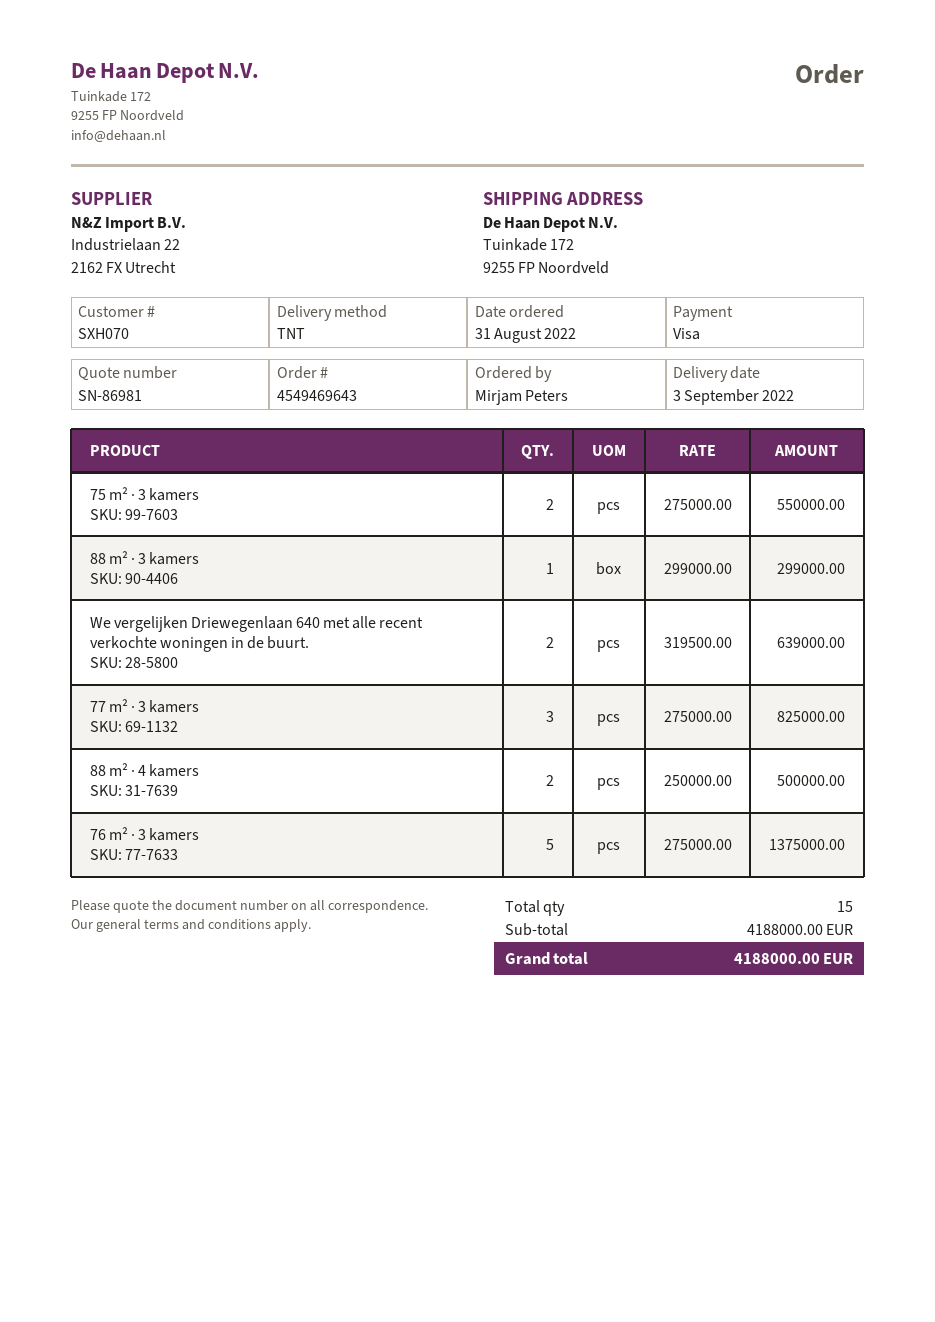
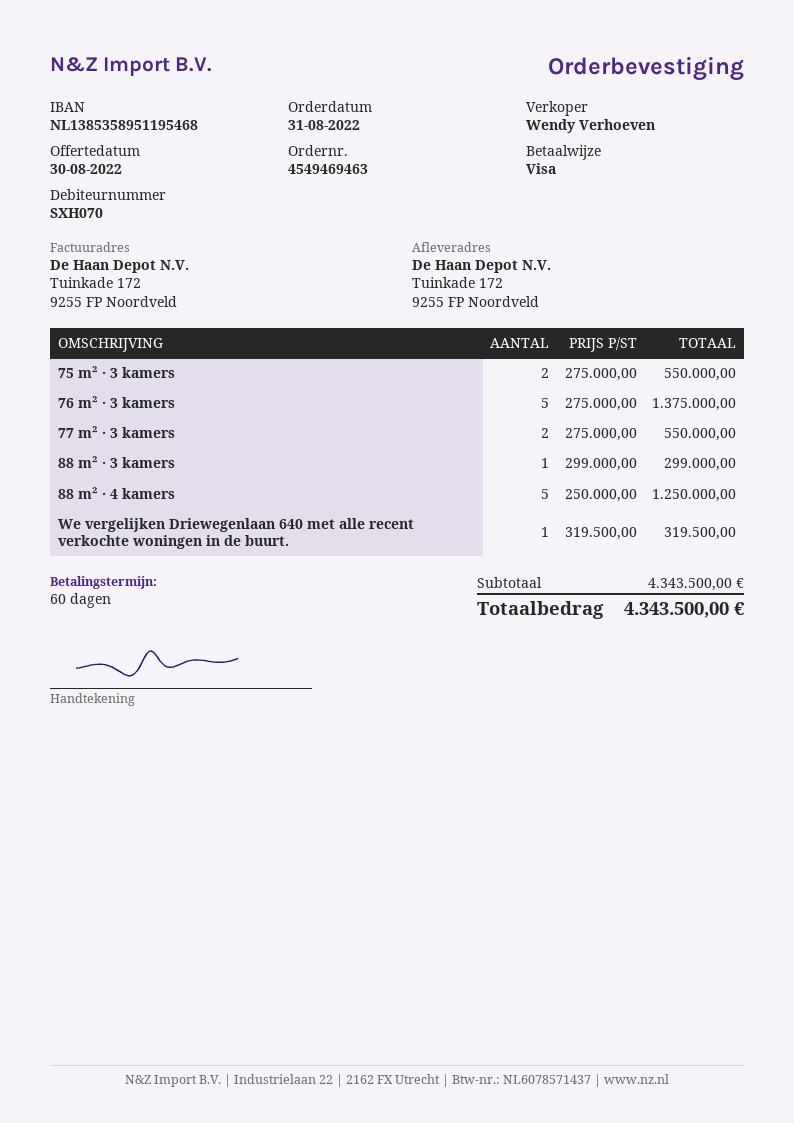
order number: 4549469643 -> 4549469463
We vergelijken Driewegenlaan 640 met alle recent verkochte woningen in de buurt.: 2 x 319500.00 = 639000.00 -> 1 x 319500.00 = 319500.00
77 m² · 3 kamers: 3 x 275000.00 = 825000.00 -> 2 x 275000.00 = 550000.00
88 m² · 4 kamers: 2 x 250000.00 = 500000.00 -> 5 x 250000.00 = 1250000.00
subtotal: 4188000.00 -> 4343500.00
total: 4188000.00 -> 4343500.00

